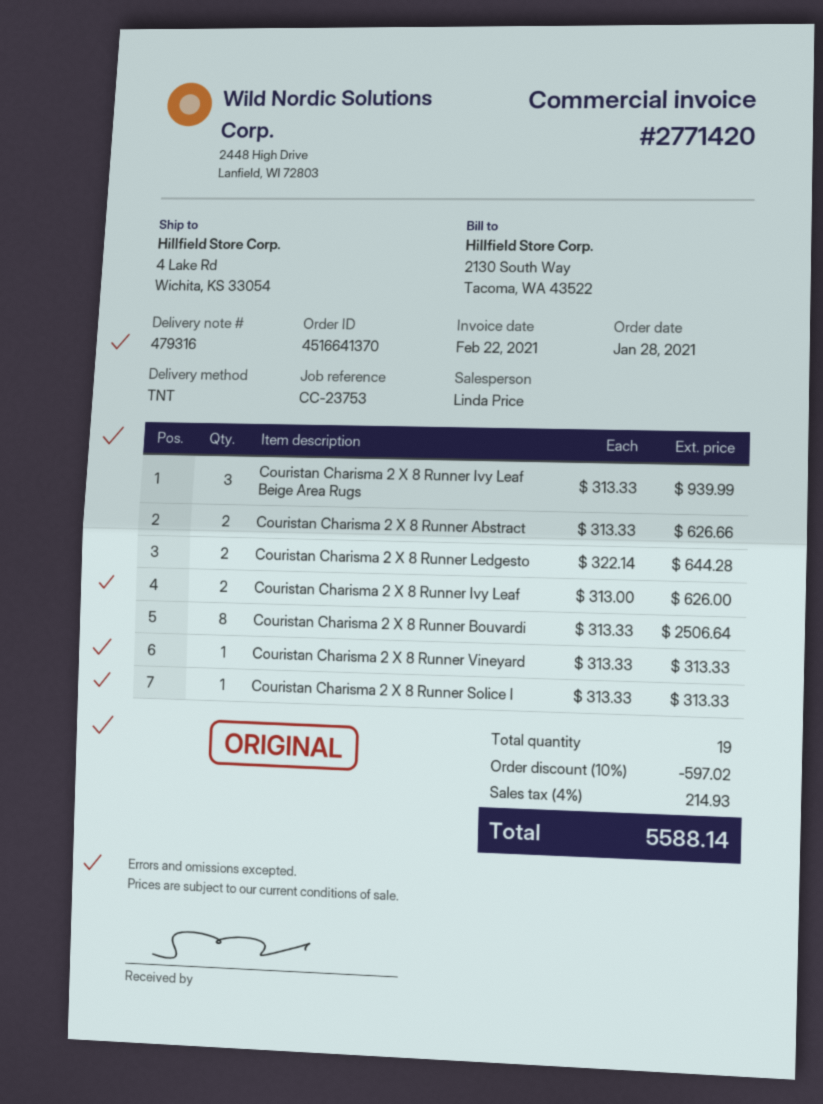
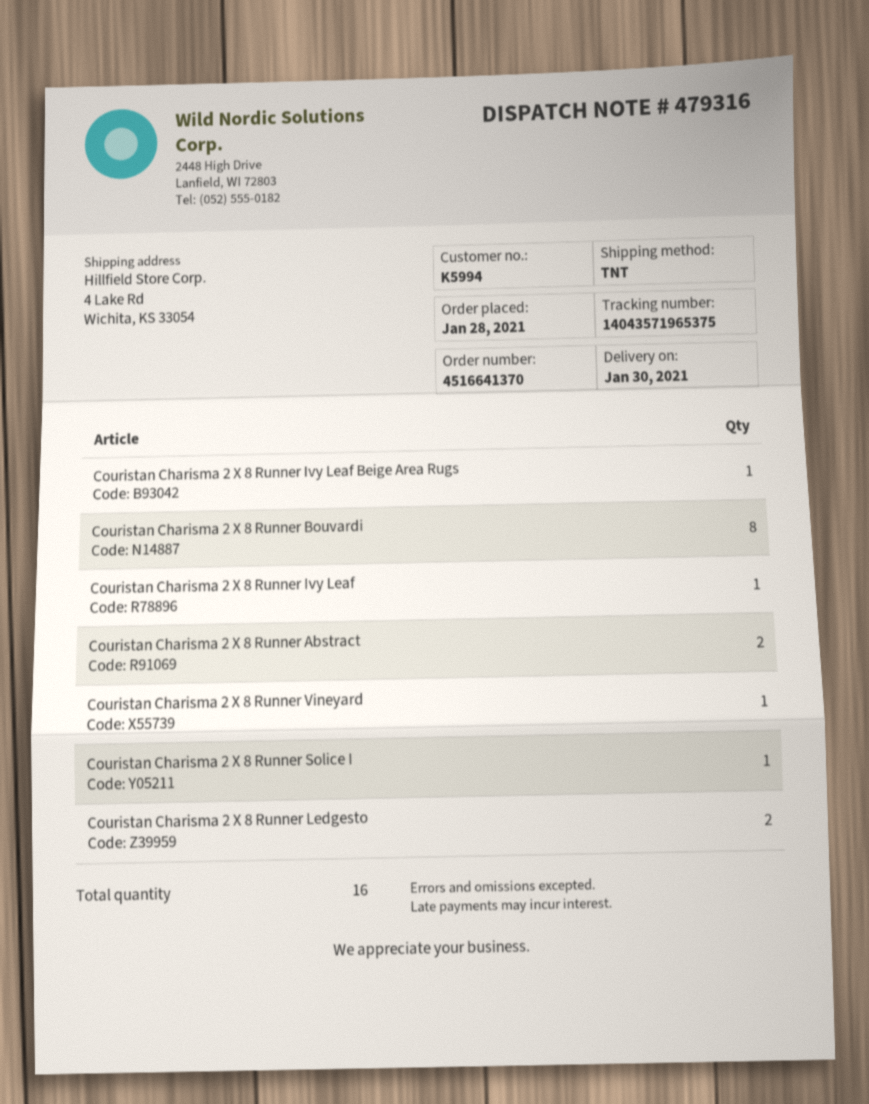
Couristan Charisma 2 X 8 Runner Ivy Leaf Beige Area Rugs: 3 -> 1
Couristan Charisma 2 X 8 Runner Ivy Leaf: 2 -> 1
total quantity: 19 -> 16

